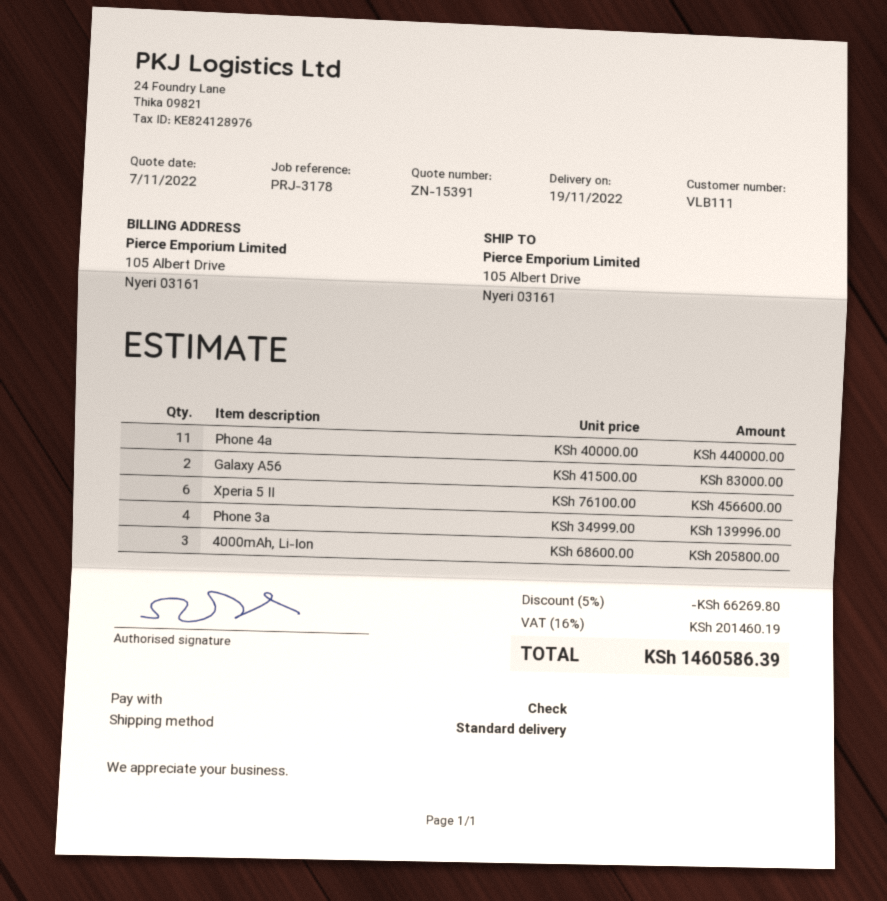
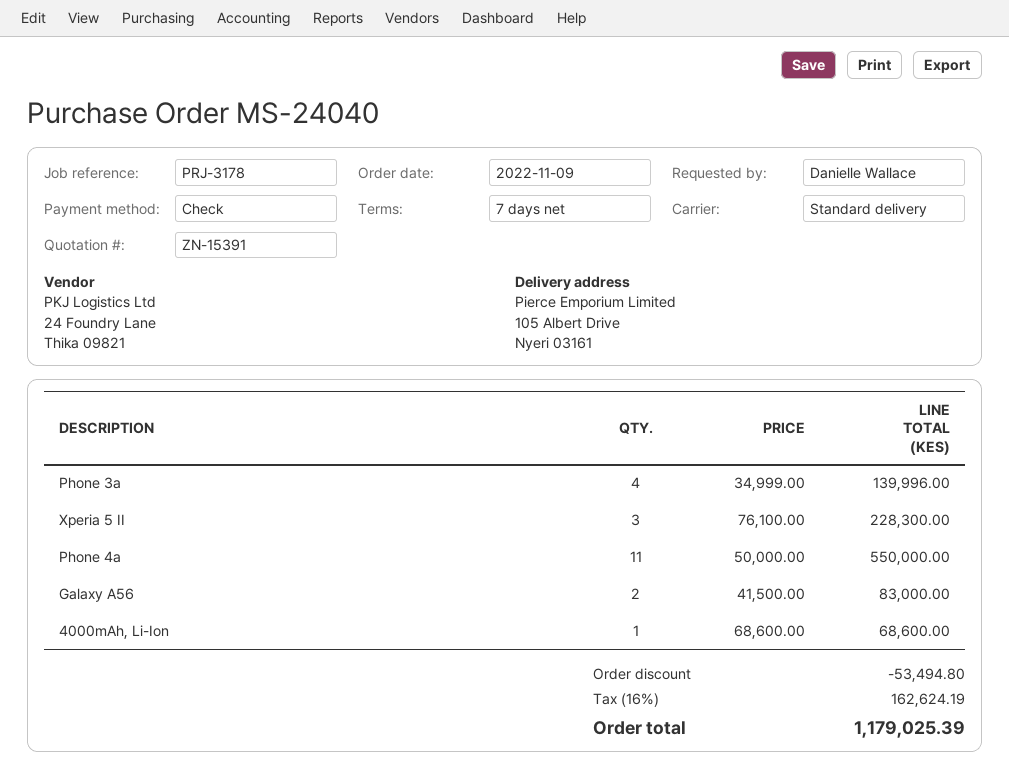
Phone 4a: 11 x 40000.00 = 440000.00 -> 11 x 50000.00 = 550000.00
Xperia 5 II: 6 x 76100.00 = 456600.00 -> 3 x 76100.00 = 228300.00
4000mAh, Li-Ion: 3 x 68600.00 = 205800.00 -> 1 x 68600.00 = 68600.00
discount: 66269.80 -> 53494.80
tax: 16% = 201460.19 -> 16% = 162624.19
total: 1460586.39 -> 1179025.39

